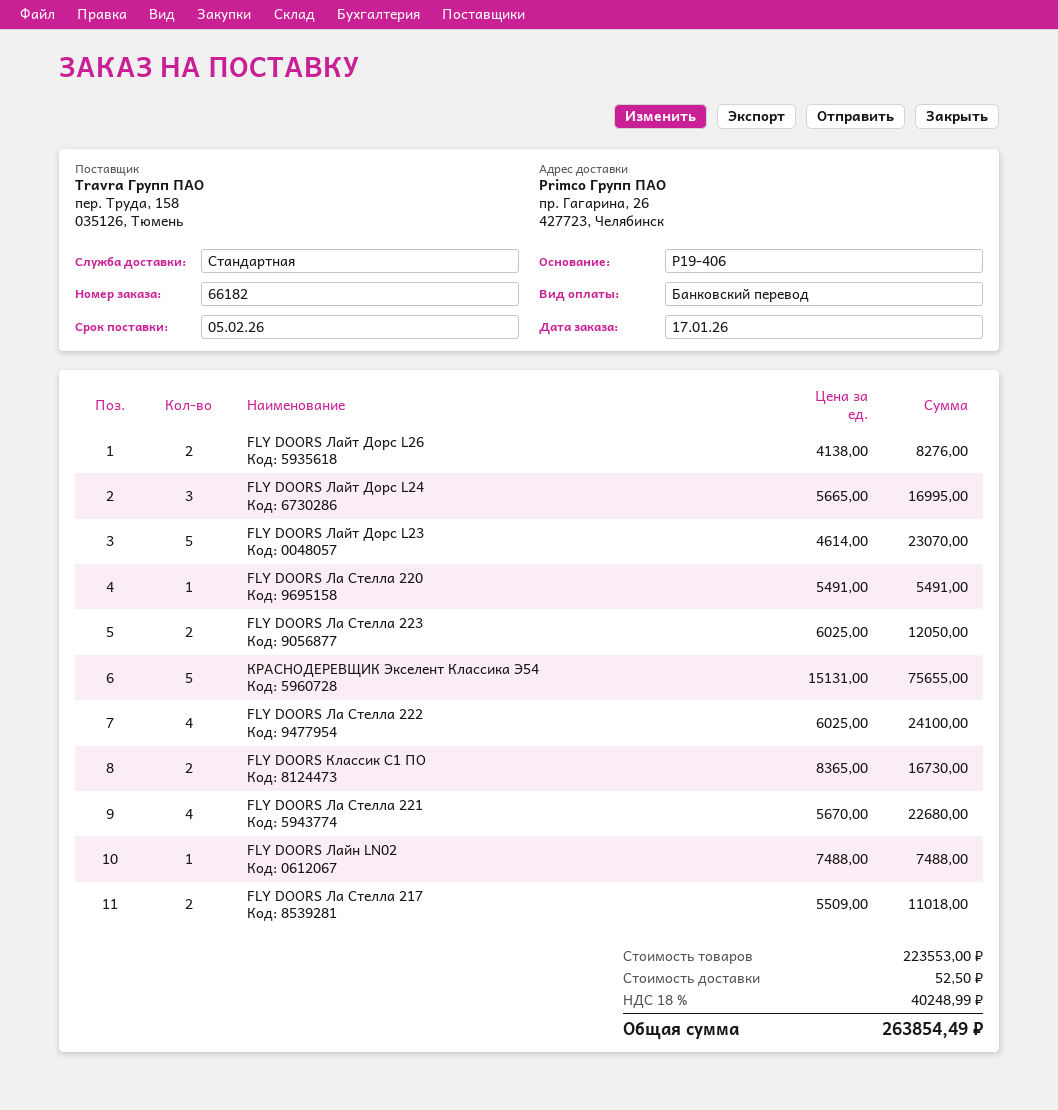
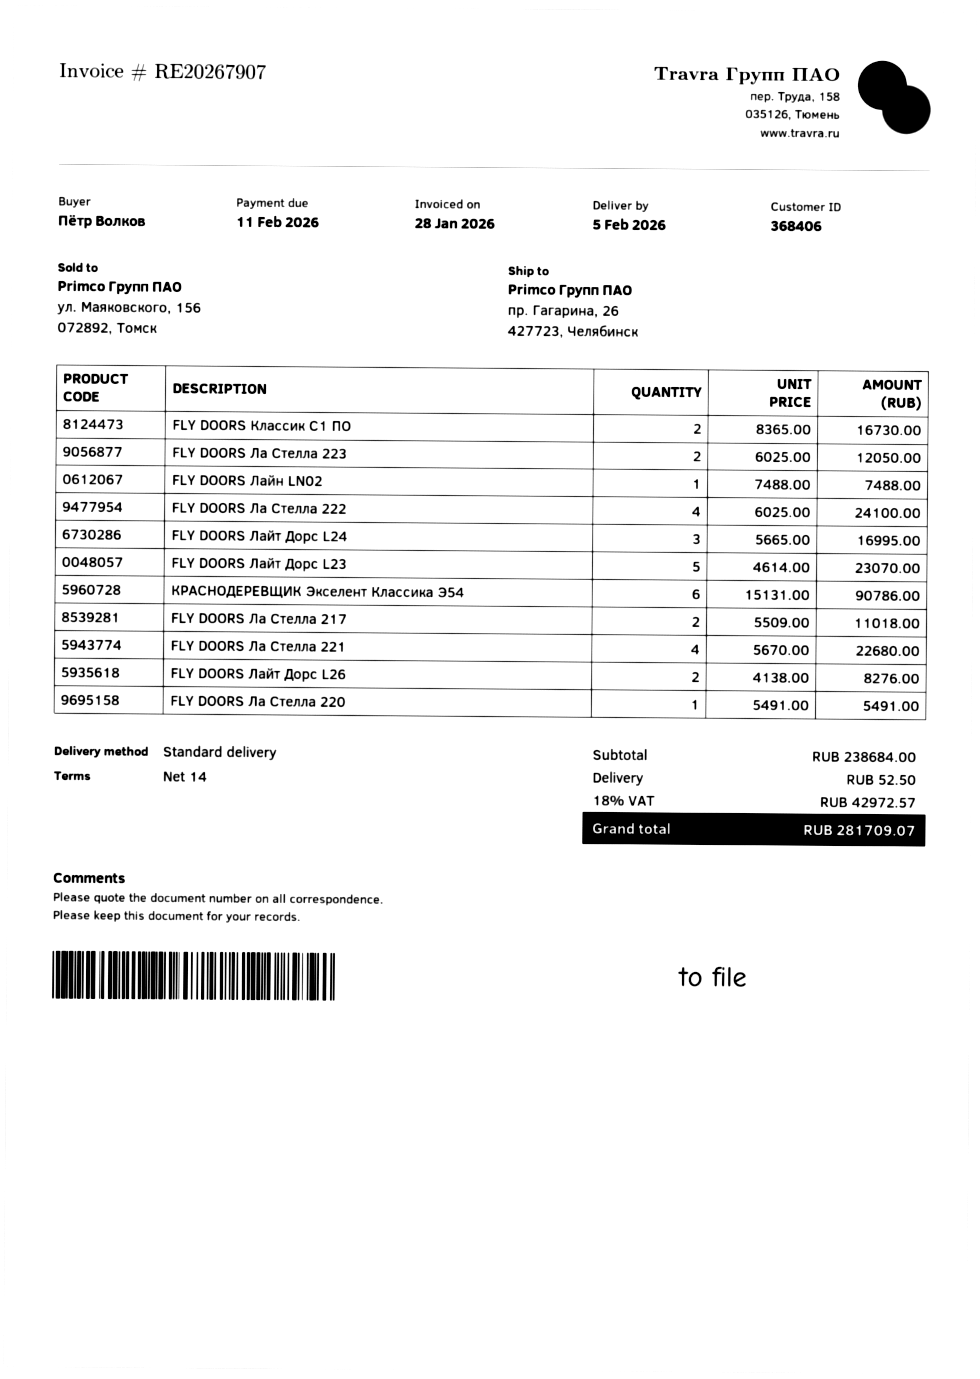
КРАСНОДЕРЕВЩИК Экселент Классика Э54: 5 x 15131.00 = 75655.00 -> 6 x 15131.00 = 90786.00
subtotal: 223553.00 -> 238684.00
tax: 18% = 40248.99 -> 18% = 42972.57
total: 263854.49 -> 281709.07

